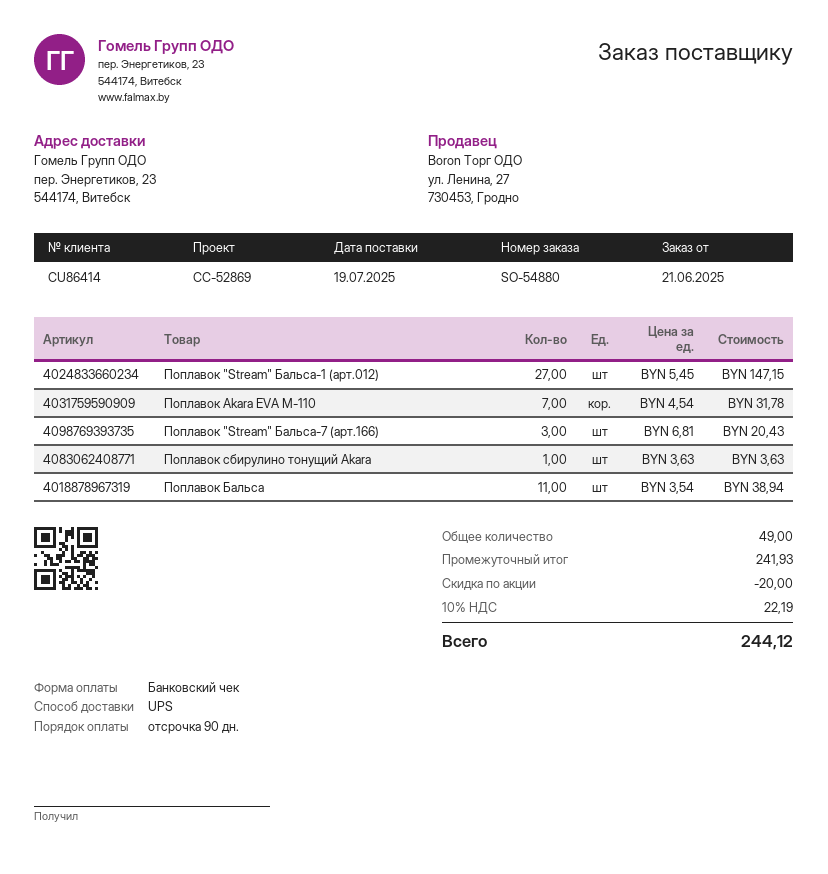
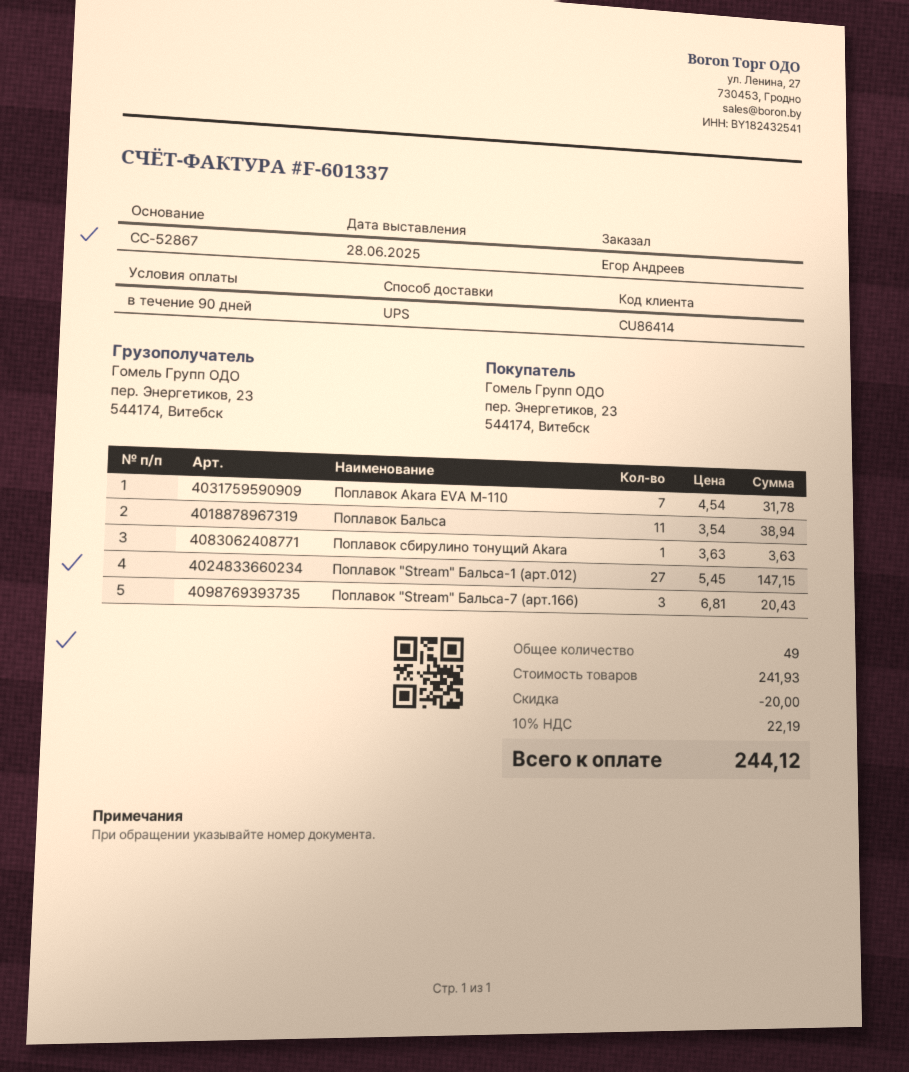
reference: CC-52869 -> CC-52867

